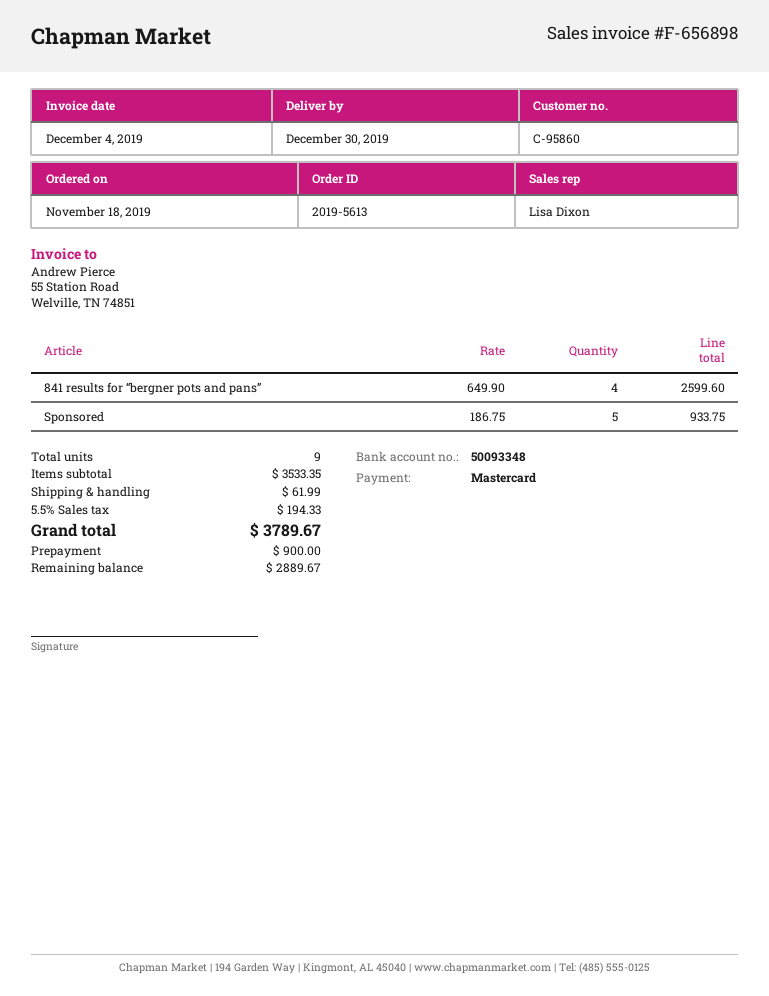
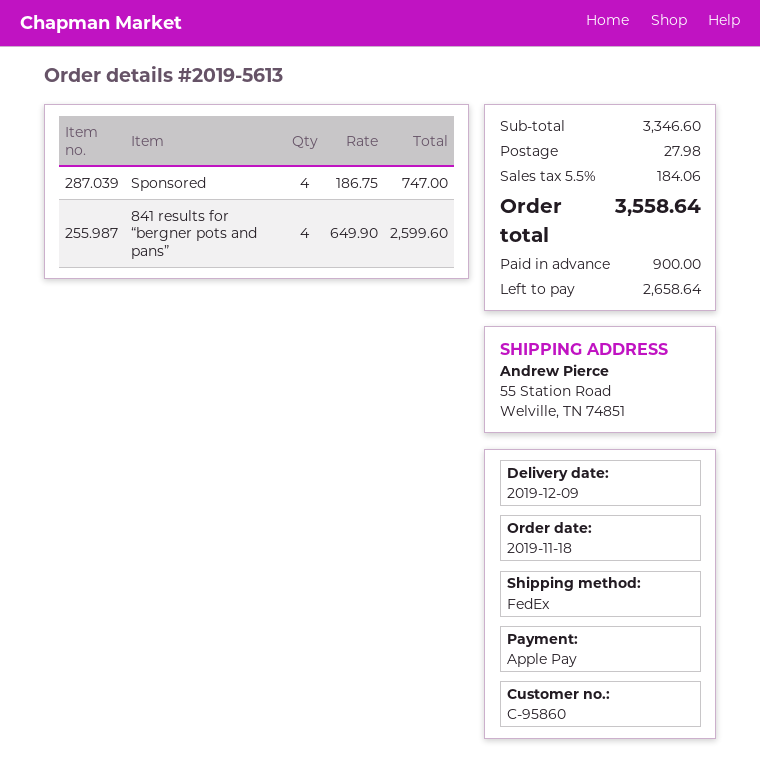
delivery date: 2019-12-30 -> 2019-12-09
payment method: Mastercard -> Apple Pay
Sponsored: 5 x 186.75 = 933.75 -> 4 x 186.75 = 747.00
subtotal: 3533.35 -> 3346.60
shipping: 61.99 -> 27.98
tax: 5.5% = 194.33 -> 5.5% = 184.06
total: 3789.67 -> 3558.64
balance: 2889.67 -> 2658.64

